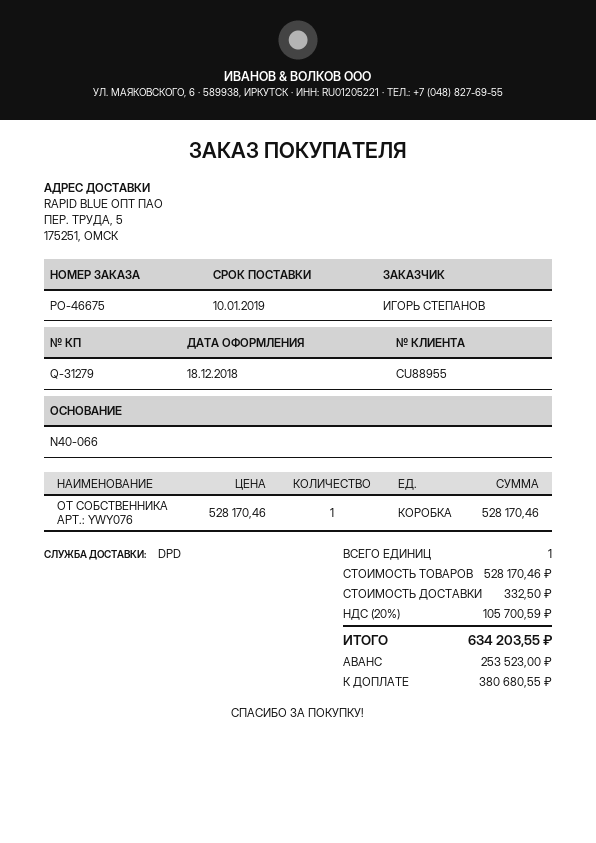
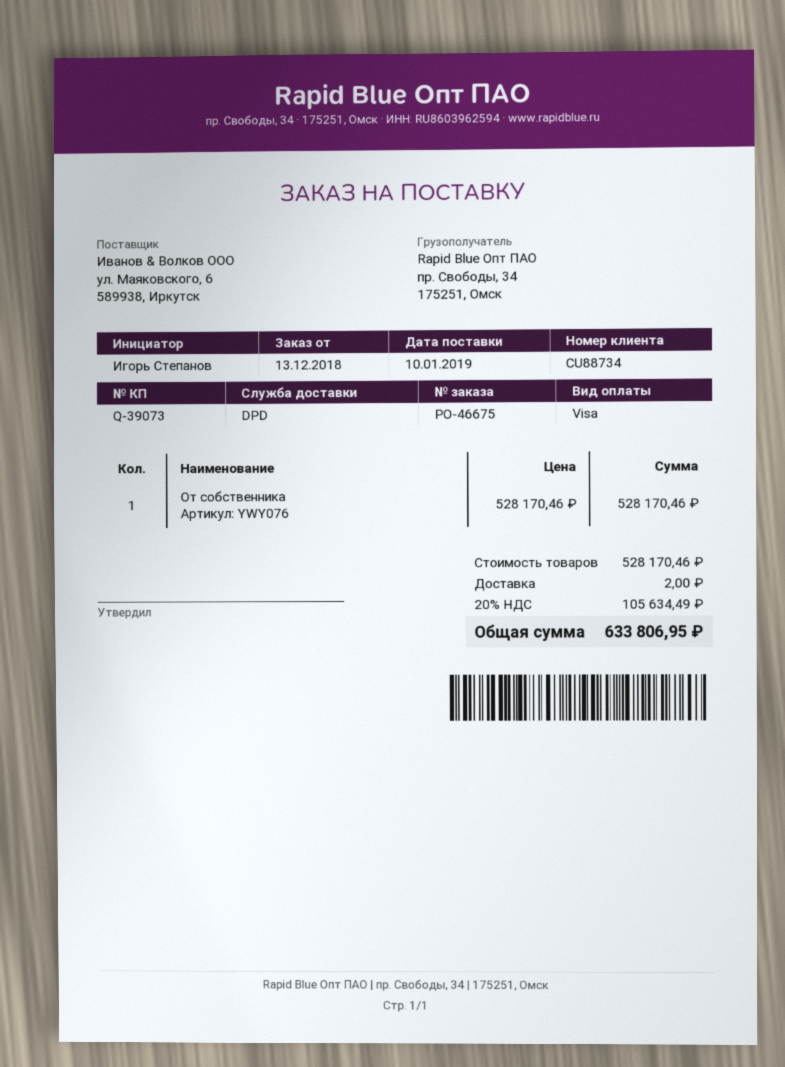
quote number: Q-31279 -> Q-39073
order date: 2018-12-18 -> 2018-12-13
customer number: CU88955 -> CU88734
ship to: ПЕР. ТРУДА, 5, 175251, ОМСК -> пр. Свободы, 34, 175251, Омск
shipping: 332.50 -> 2.00
tax: 20% = 105700.59 -> 20% = 105634.49
total: 634203.55 -> 633806.95

